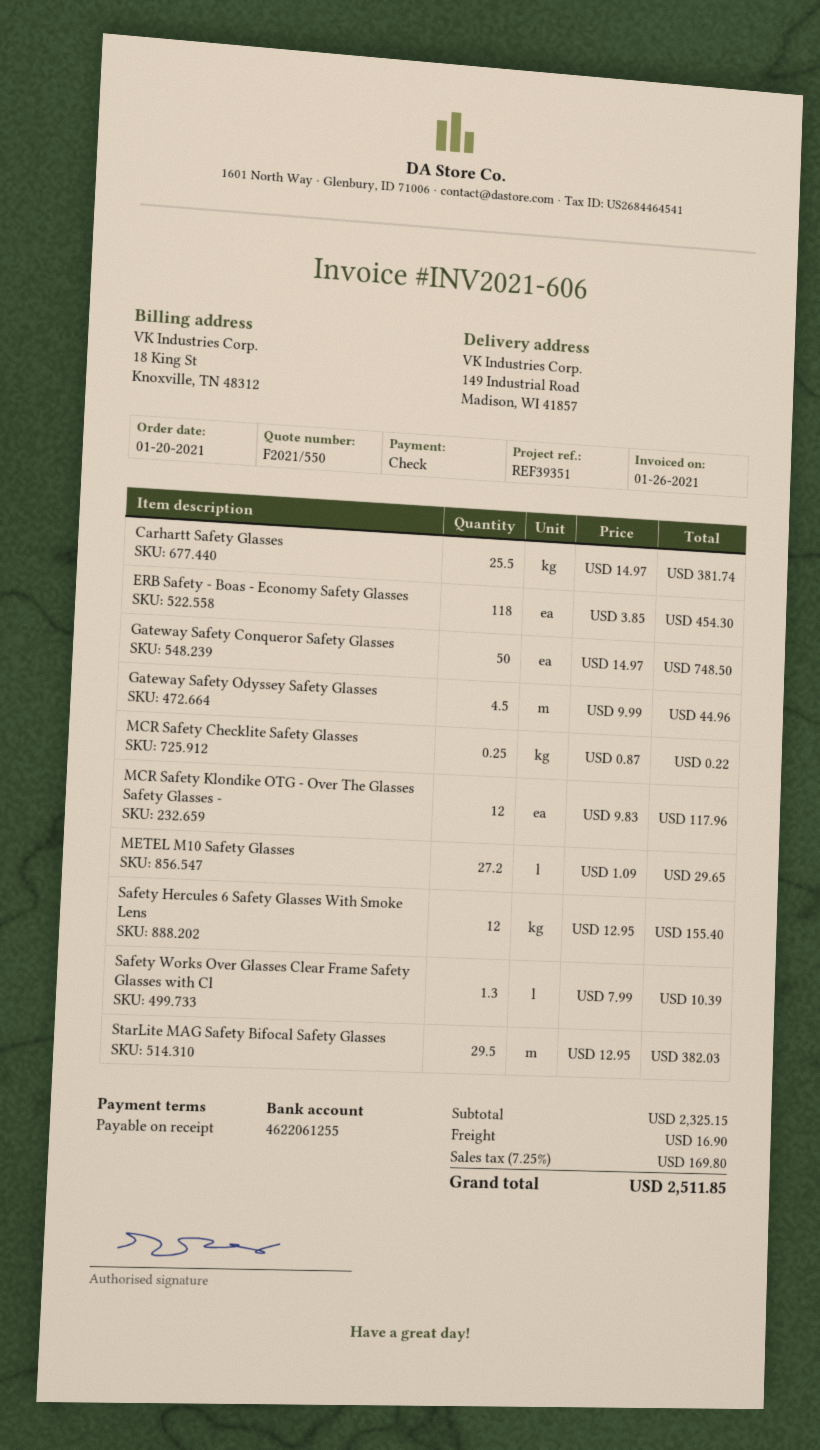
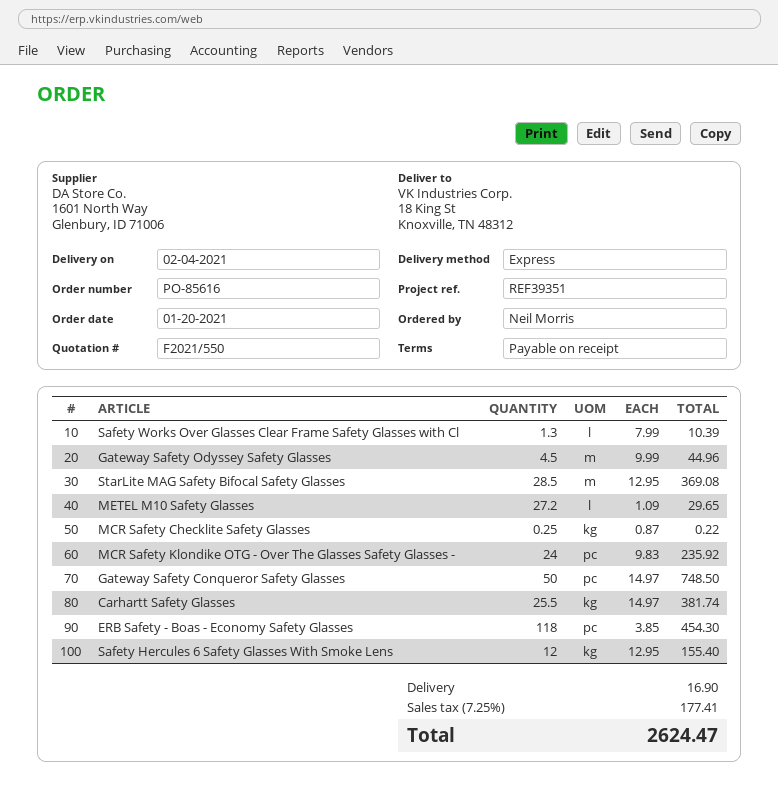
ship to: 149 Industrial Road, Madison, WI 41857 -> 18 King St, Knoxville, TN 48312
MCR Safety Klondike OTG - Over The Glasses Safety Glasses -: 12 x 9.83 = 117.96 -> 24 x 9.83 = 235.92
StarLite MAG Safety Bifocal Safety Glasses: 29.5 x 12.95 = 382.03 -> 28.5 x 12.95 = 369.08
tax: 7.25% = 169.80 -> 7.25% = 177.41
total: 2511.85 -> 2624.47

